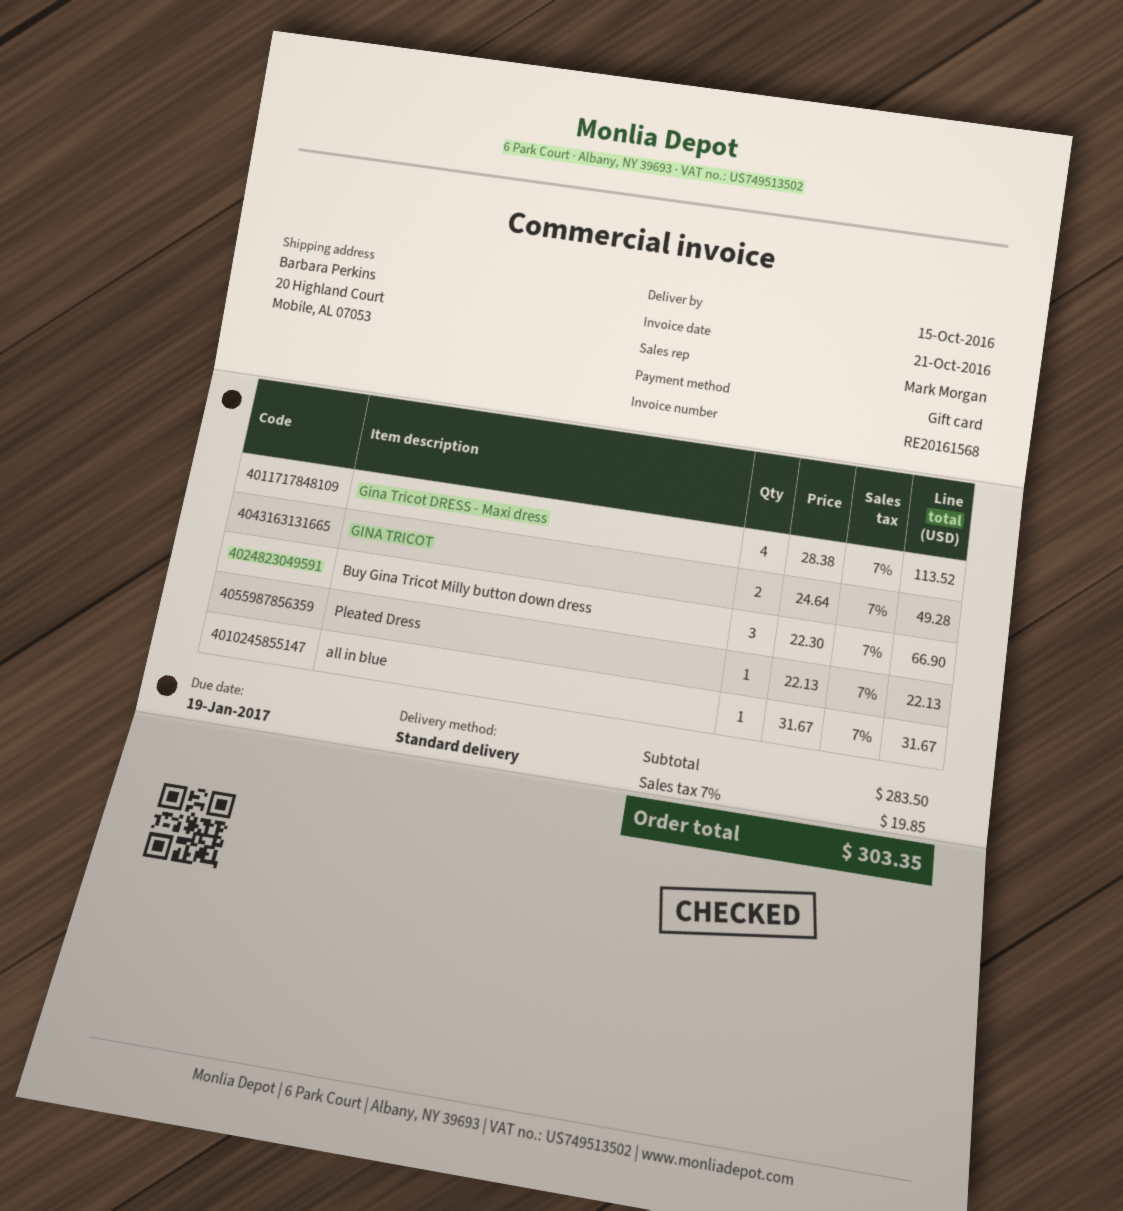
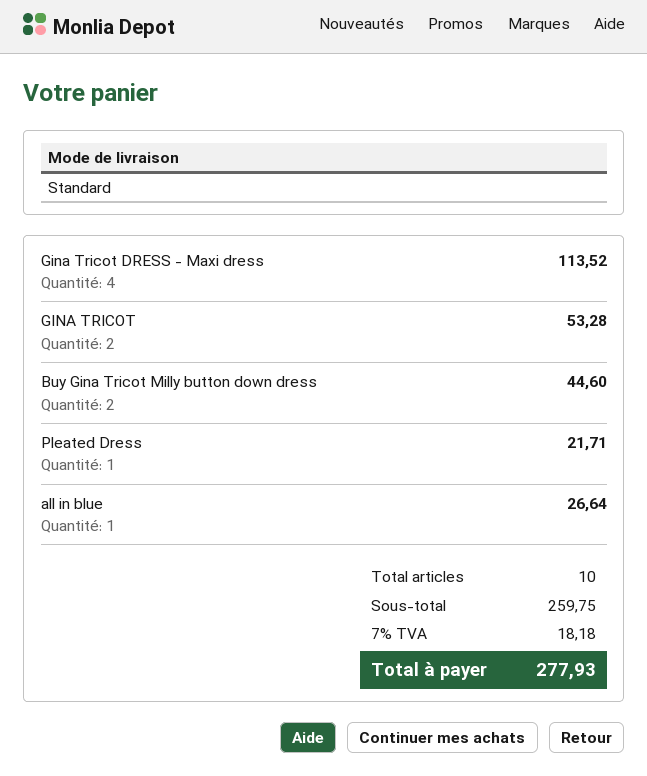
GINA TRICOT: 2 for 49.28 -> 2 for 53.28
Buy Gina Tricot Milly button down dress: 3 for 66.90 -> 2 for 44.60
Pleated Dress: 1 for 22.13 -> 1 for 21.71
all in blue: 1 for 31.67 -> 1 for 26.64
subtotal: 283.50 -> 259.75
tax: 7% = 19.85 -> 7% = 18.18
total: 303.35 -> 277.93

